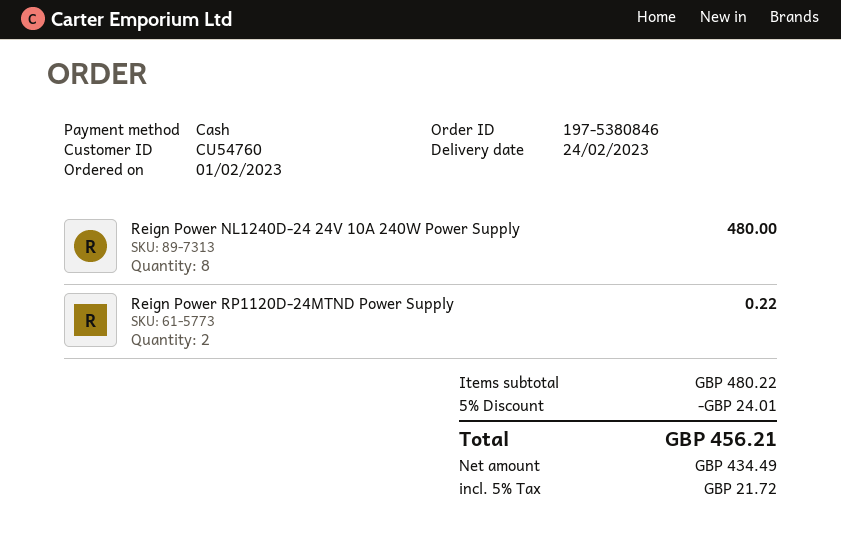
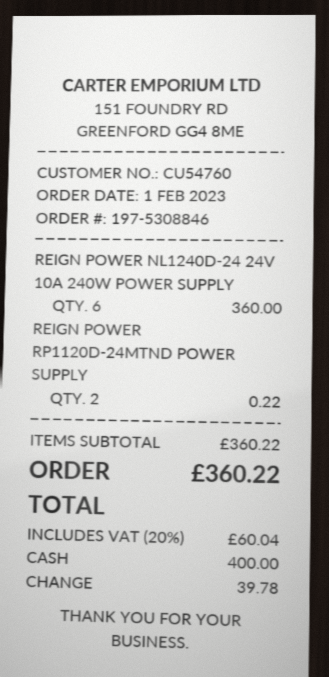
order number: 197-5380846 -> 197-5308846
Reign Power NL1240D-24 24V 10A 240W Power Supply: 8 for 480.00 -> 6 for 360.00
subtotal: 480.22 -> 360.22
discount: 5% = 24.01 -> none
tax: 5% = 21.72 -> 20% = 60.04
total: 456.21 -> 360.22

